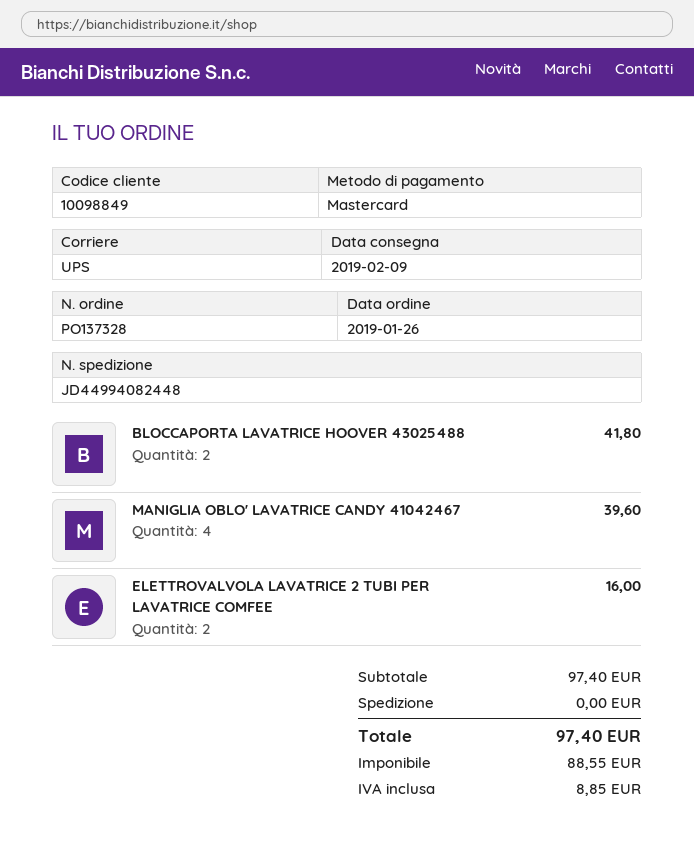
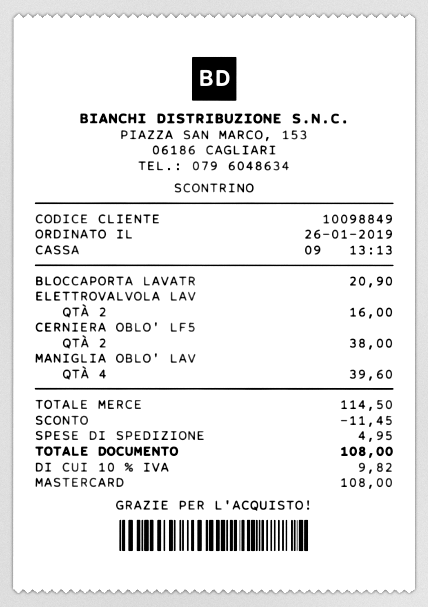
BLOCCAPORTA LAVATRICE HOOVER 43025488: 2 for 41.80 -> 1 for 20.90
CERNIERA OBLO' LF5: none -> 2 for 38.00
subtotal: 97.40 -> 114.50
discount: none -> 11.45
shipping: 0.00 -> 4.95
tax: 8.85 -> 9.82
total: 97.40 -> 108.00

